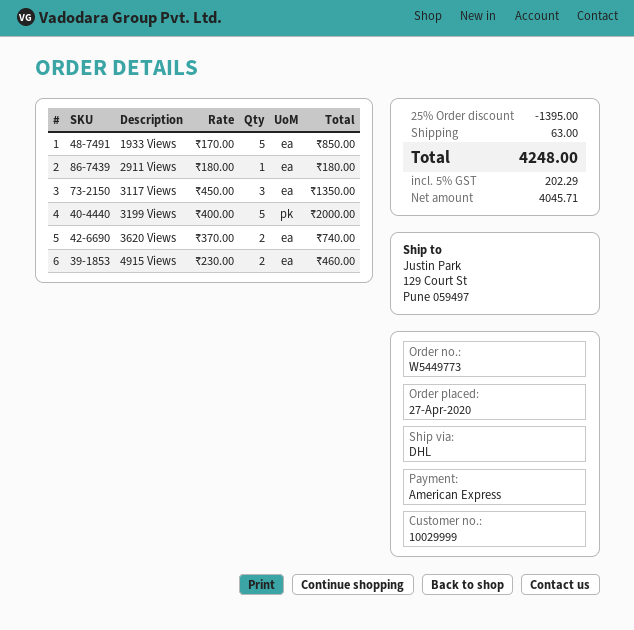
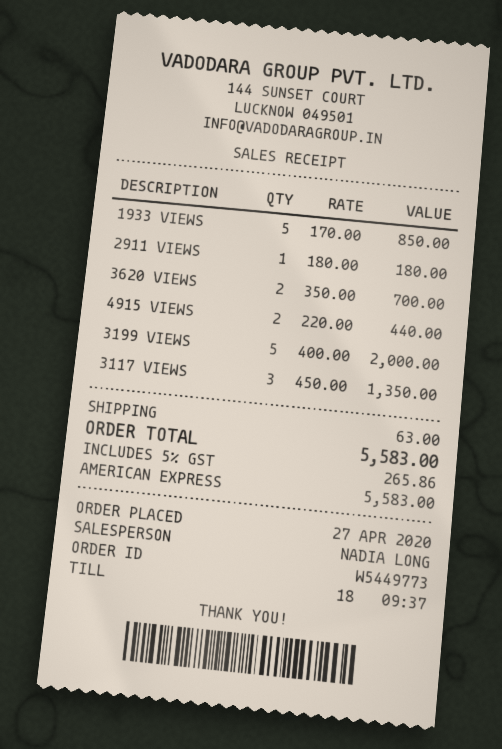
3620 Views: 2 x 370.00 = 740.00 -> 2 x 350.00 = 700.00
4915 Views: 2 x 230.00 = 460.00 -> 2 x 220.00 = 440.00
discount: 25% = 1395.00 -> none
tax: 5% = 202.29 -> 5% = 265.86
total: 4248.00 -> 5583.00

